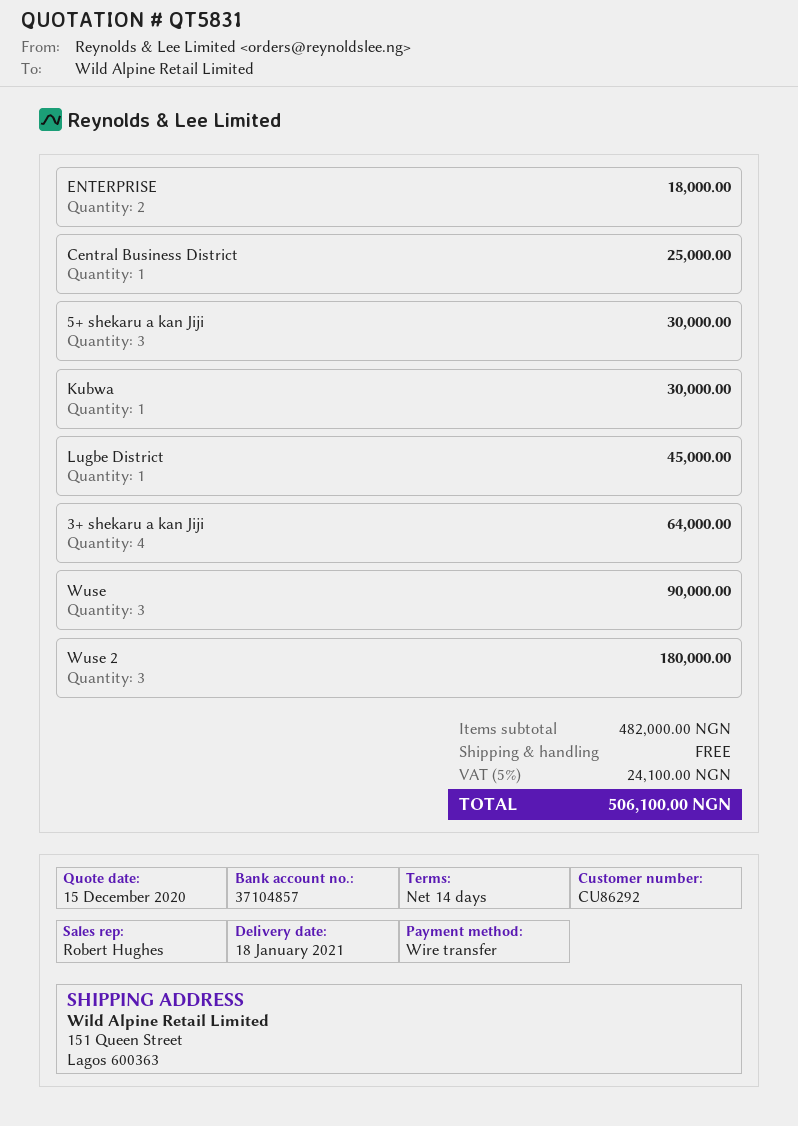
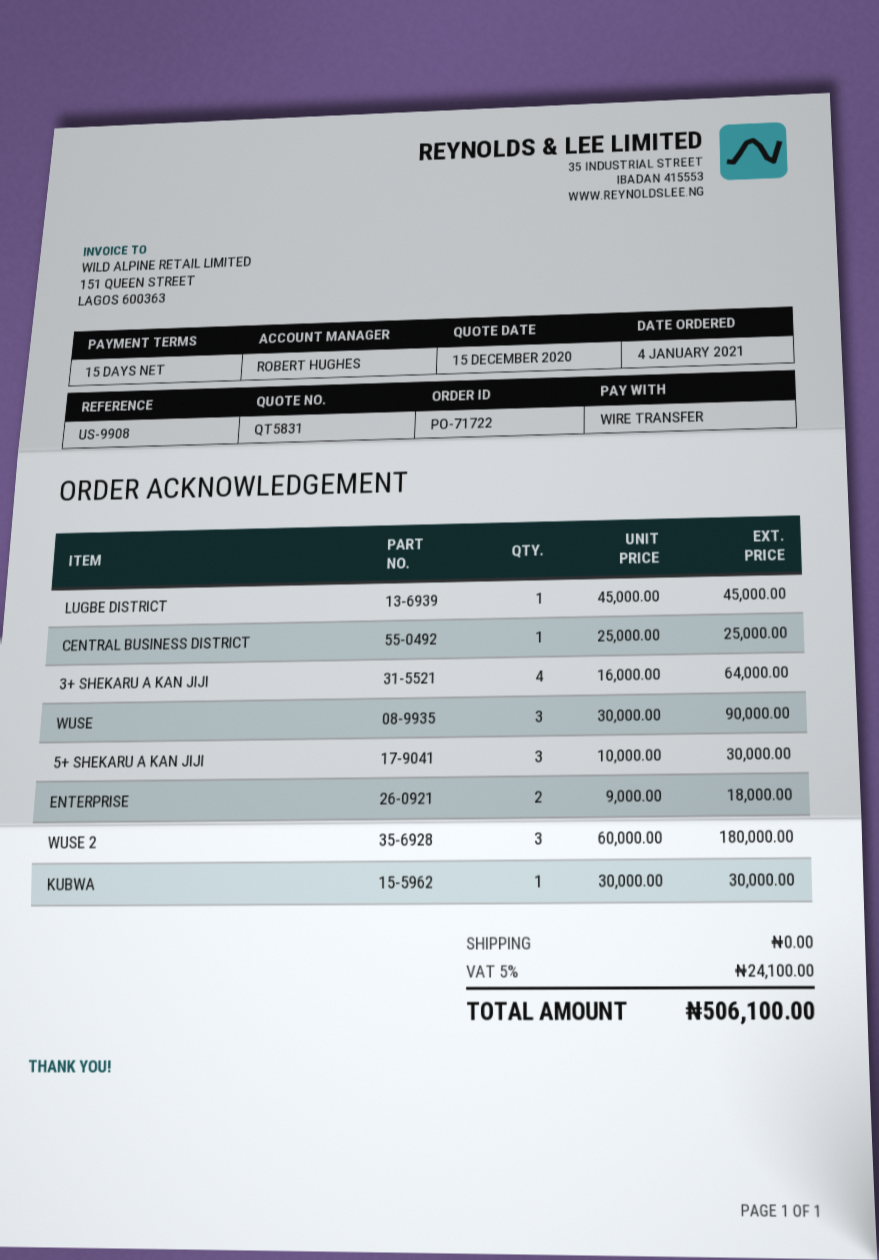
payment terms: 14 days -> 15 days

